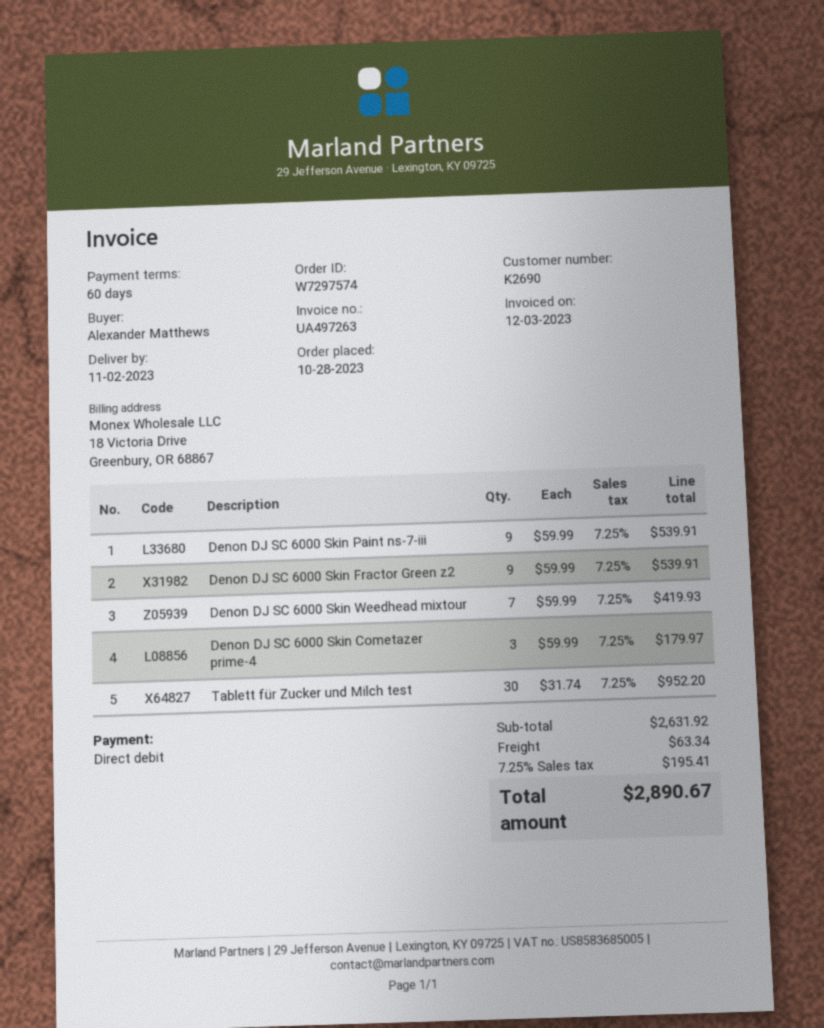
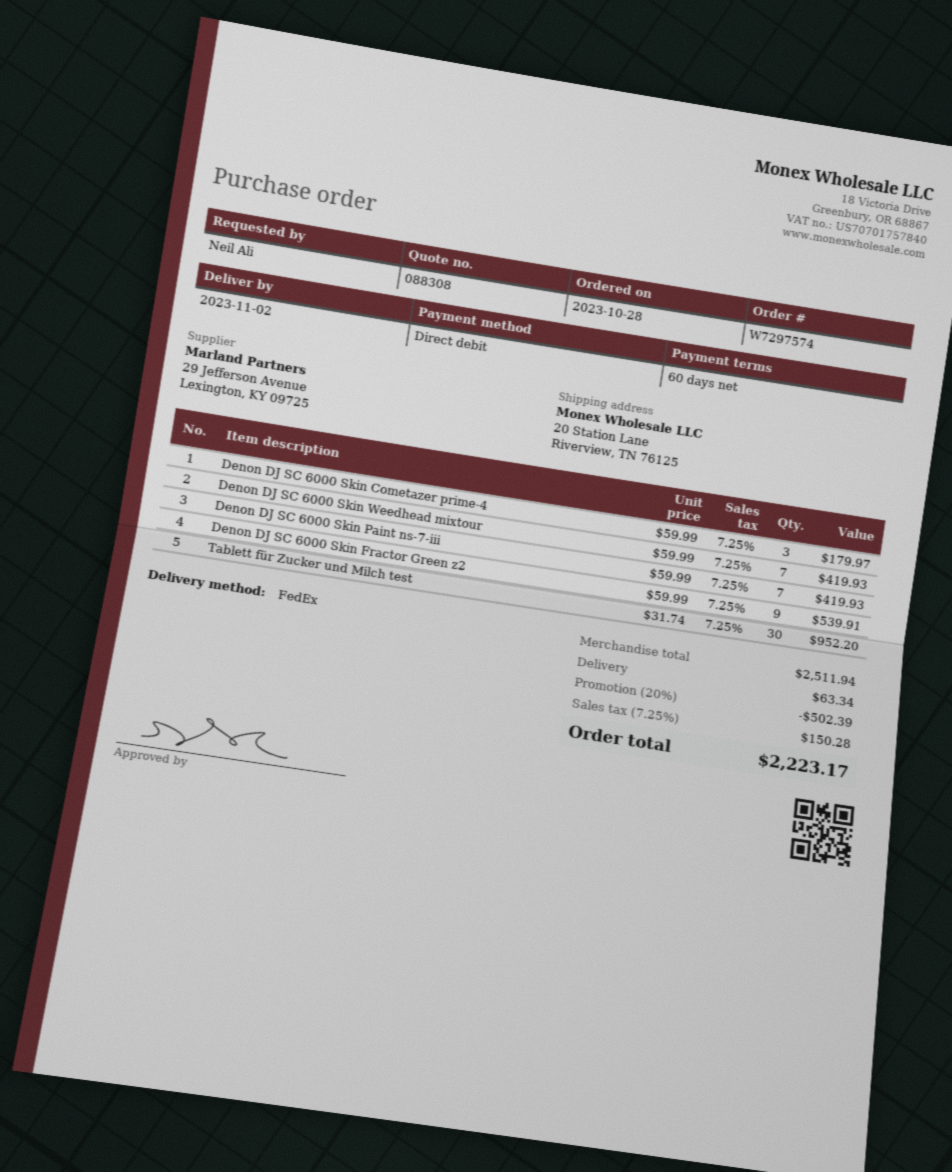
ordered by: Alexander Matthews -> Neil Ali
Denon DJ SC 6000 Skin Paint ns-7-iii: 9 x 59.99 = 539.91 -> 7 x 59.99 = 419.93
subtotal: 2631.92 -> 2511.94
discount: none -> 20% = 502.39
tax: 7.25% = 195.41 -> 7.25% = 150.28
total: 2890.67 -> 2223.17

